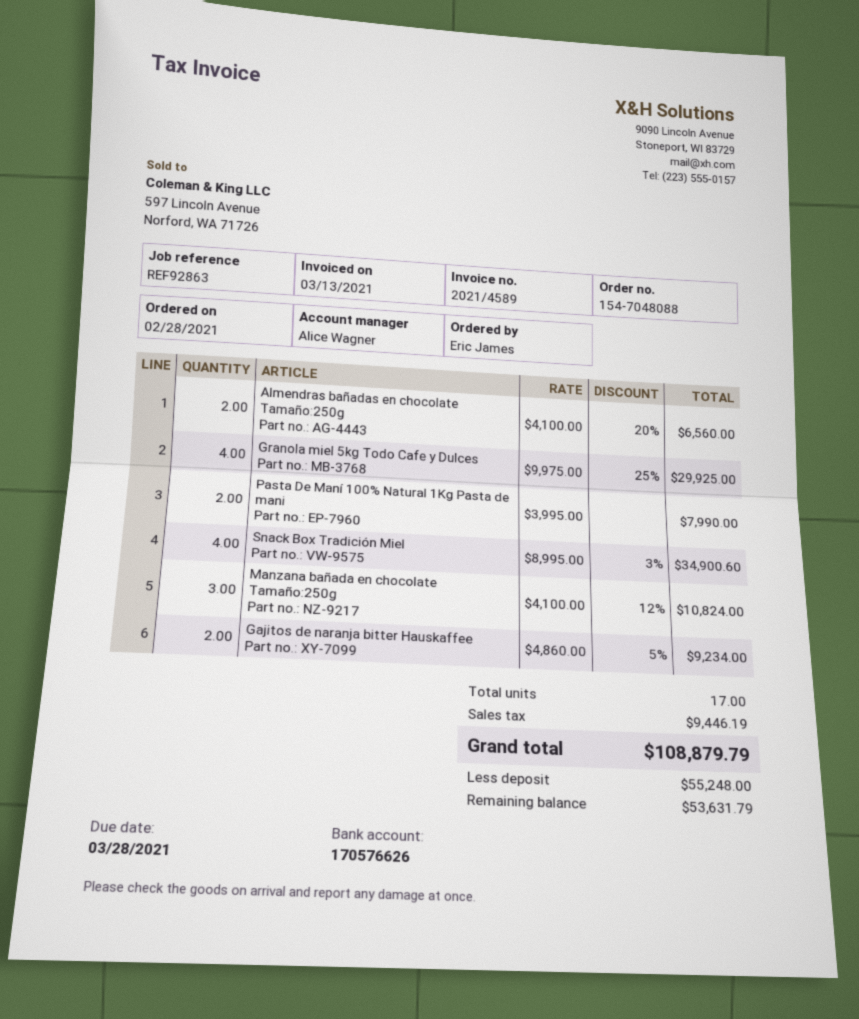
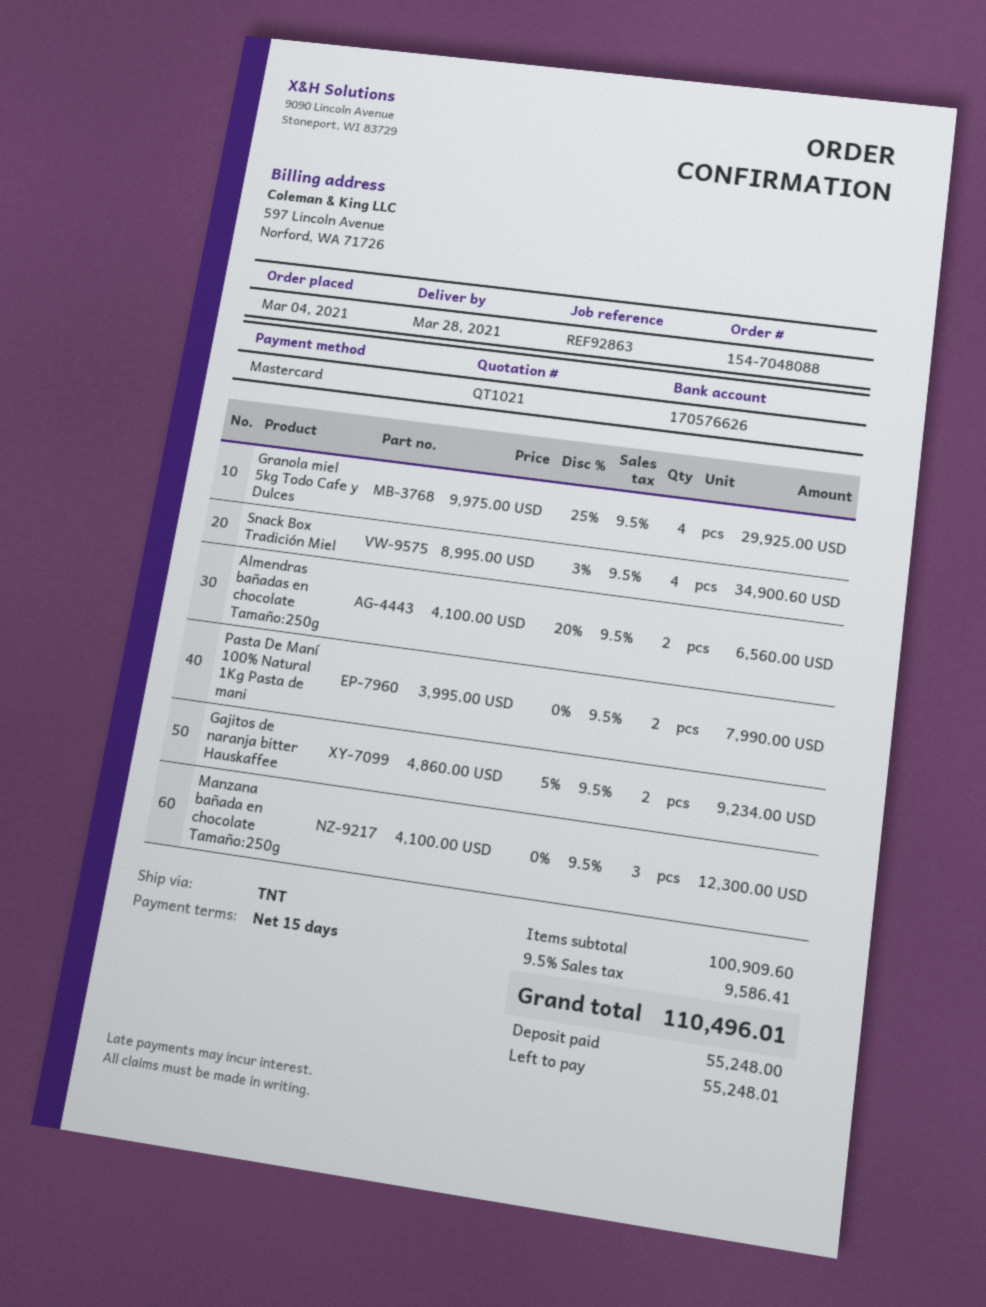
order date: 2021-02-28 -> 2021-03-04
Manzana bañada en chocolate Tamaño:250g: 3 x 4100.00 - 12% = 10824.00 -> 3 x 4100.00 = 12300.00
tax: 9446.19 -> 9586.41
total: 108879.79 -> 110496.01
balance: 53631.79 -> 55248.01

